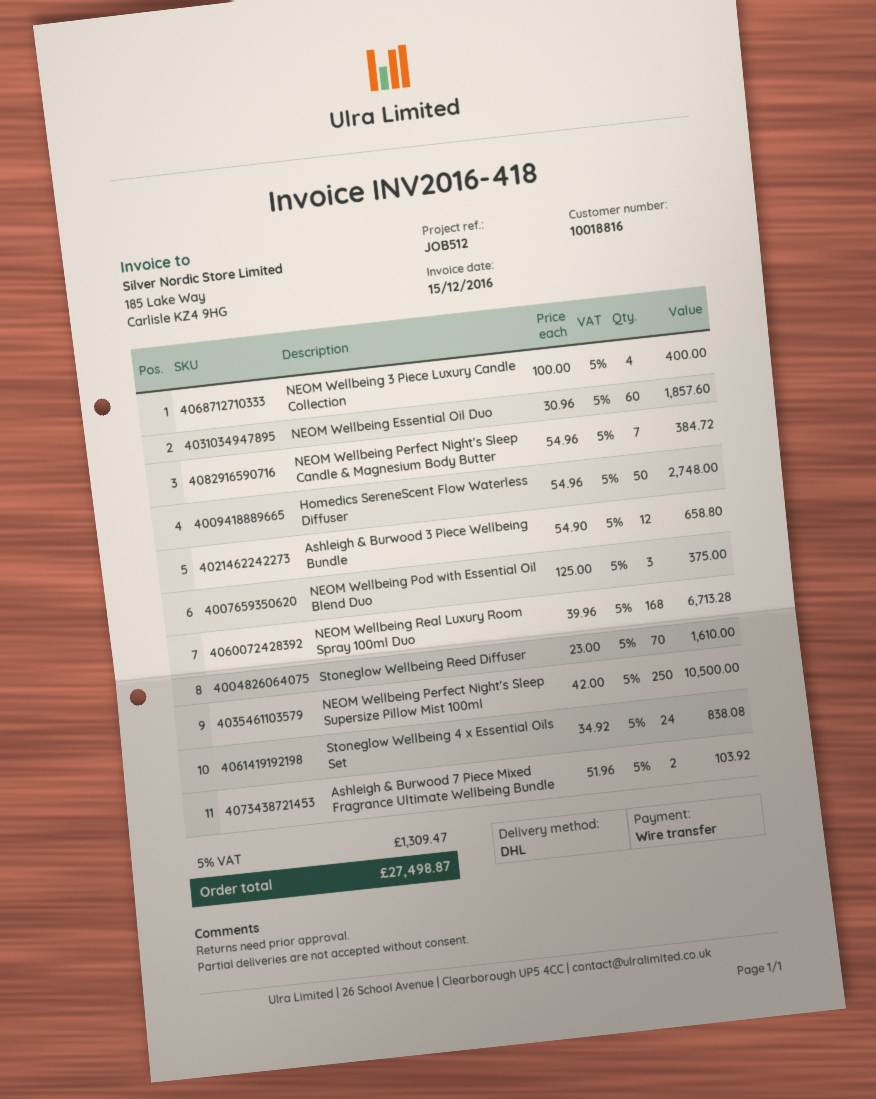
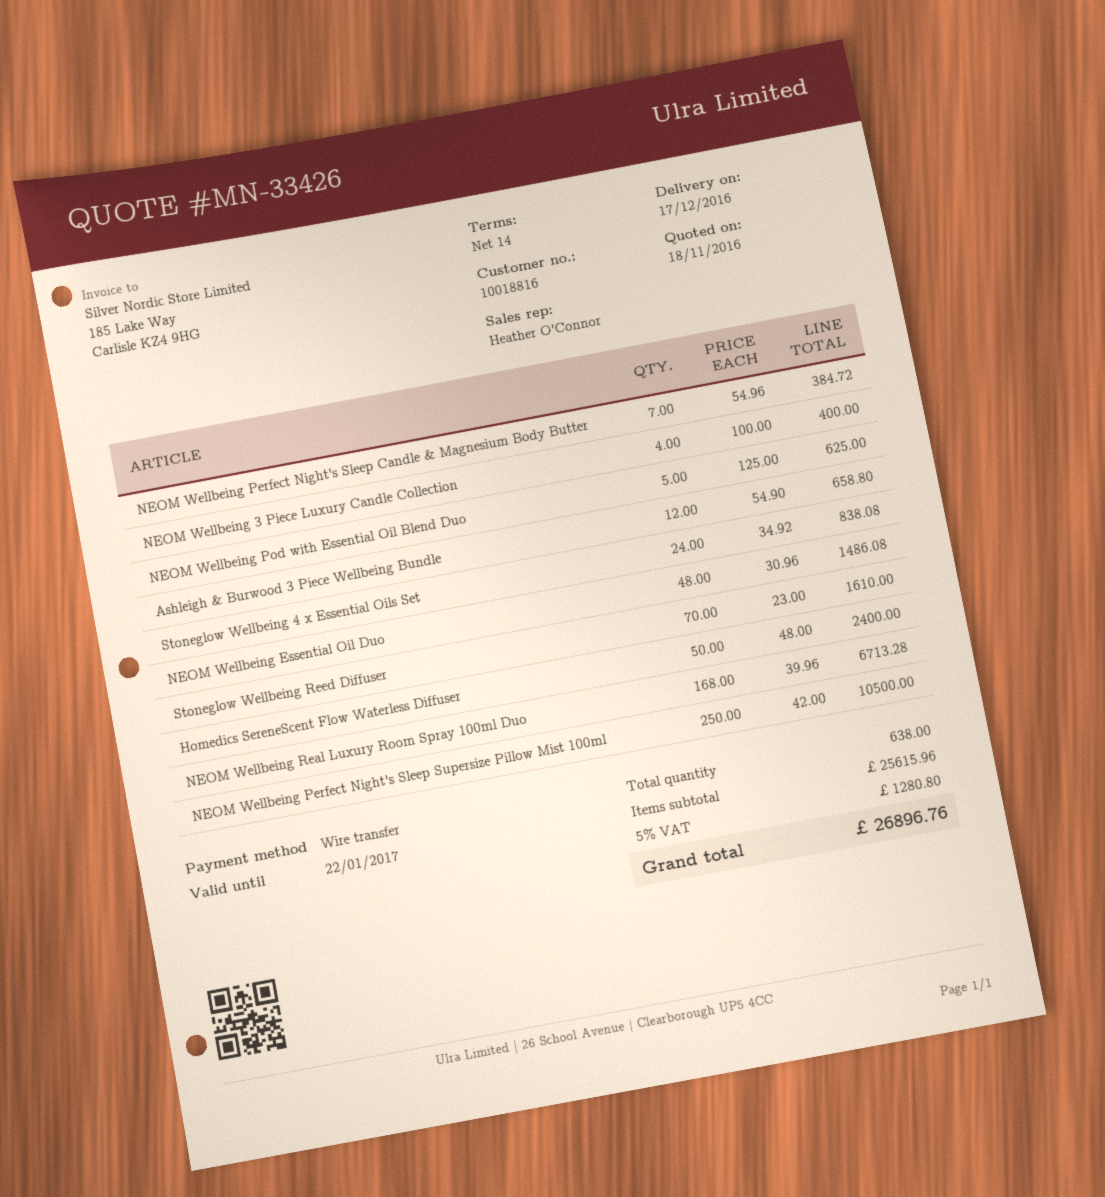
NEOM Wellbeing Essential Oil Duo: 60 x 30.96 = 1857.60 -> 48 x 30.96 = 1486.08
Homedics SereneScent Flow Waterless Diffuser: 50 x 54.96 = 2748.00 -> 50 x 48.00 = 2400.00
NEOM Wellbeing Pod with Essential Oil Blend Duo: 3 x 125.00 = 375.00 -> 5 x 125.00 = 625.00
Ashleigh & Burwood 7 Piece Mixed Fragrance Ultimate Wellbeing Bundle: 2 x 51.96 = 103.92 -> none
tax: 5% = 1309.47 -> 5% = 1280.80
total: 27498.87 -> 26896.76

